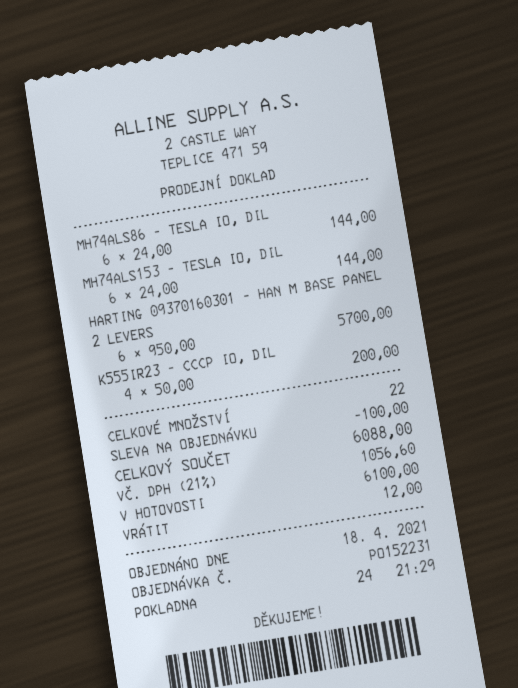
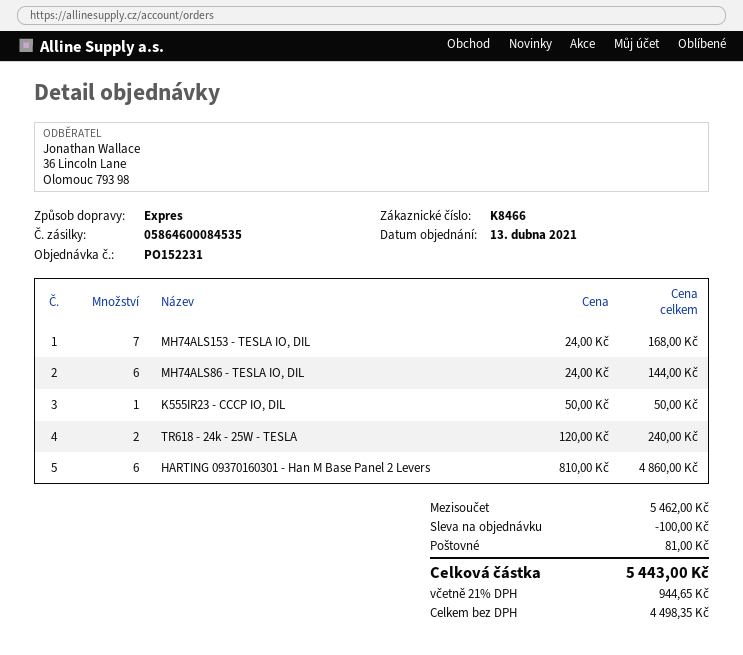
order date: 2021-04-18 -> 2021-04-13
MH74ALS153 - TESLA IO, DIL: 6 x 24.00 = 144.00 -> 7 x 24.00 = 168.00
HARTING 09370160301 - HAN M BASE PANEL 2 LEVERS: 6 x 950.00 = 5700.00 -> 6 x 810.00 = 4860.00
K555IR23 - CCCP IO, DIL: 4 x 50.00 = 200.00 -> 1 x 50.00 = 50.00
TR618 - 24k - 25W - TESLA: none -> 2 x 120.00 = 240.00
shipping: none -> 81.00
tax: 21% = 1056.60 -> 21% = 944.65
total: 6088.00 -> 5443.00

